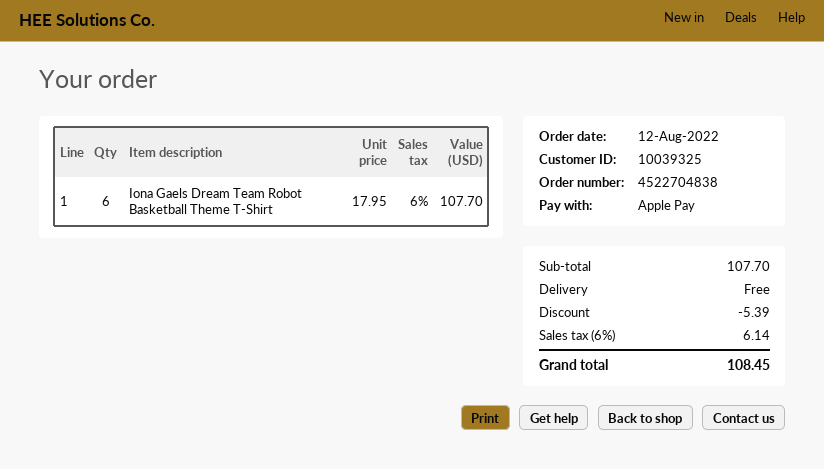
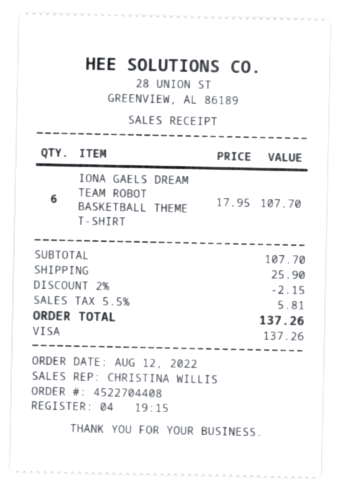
order number: 4522704838 -> 4522704408
payment method: Apple Pay -> Visa
discount: 5.39 -> 2.15
shipping: 0.00 -> 25.90
tax: 6% = 6.14 -> 5.5% = 5.81
total: 108.45 -> 137.26

